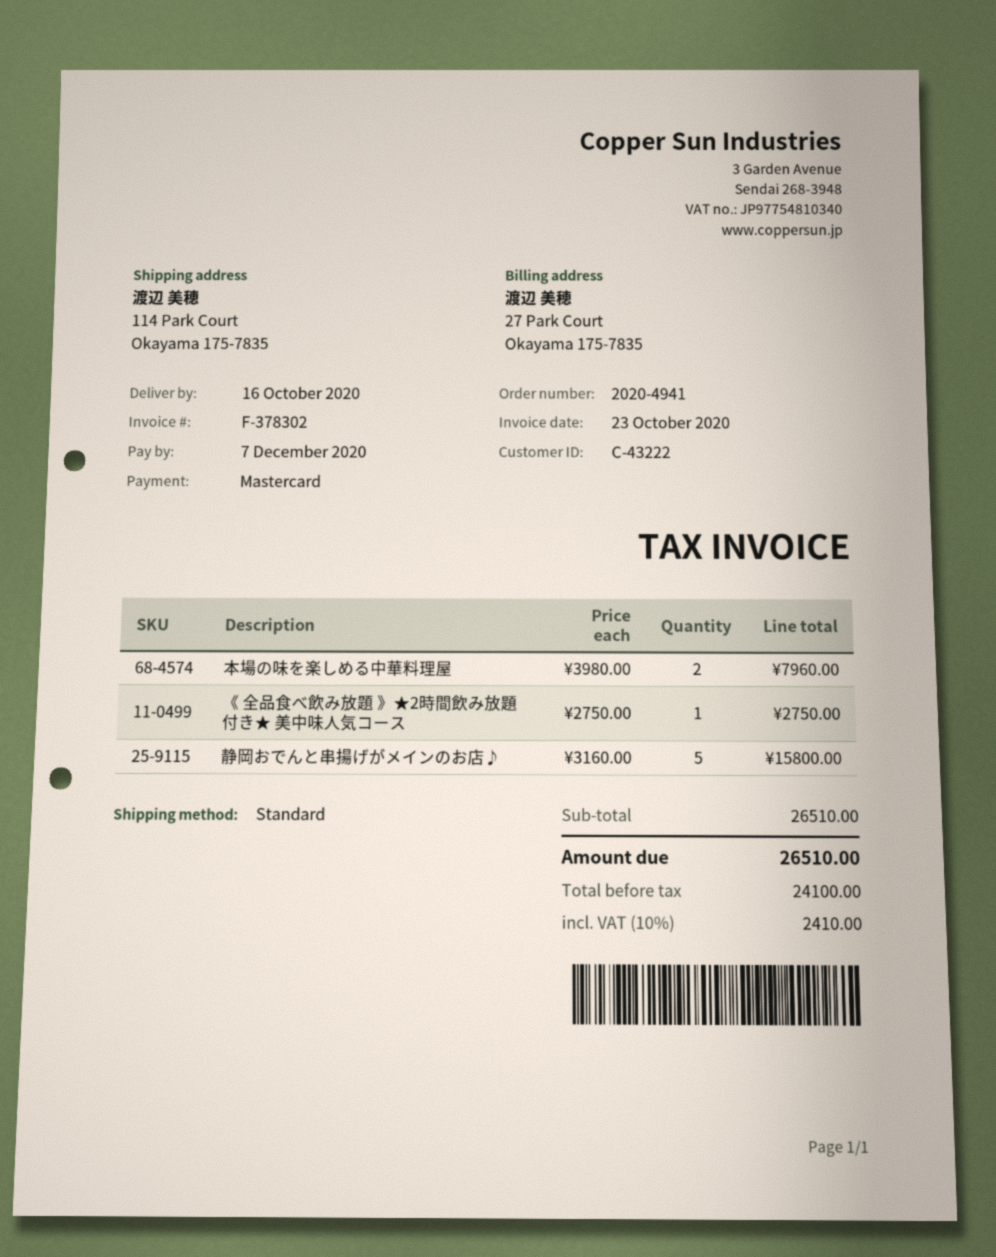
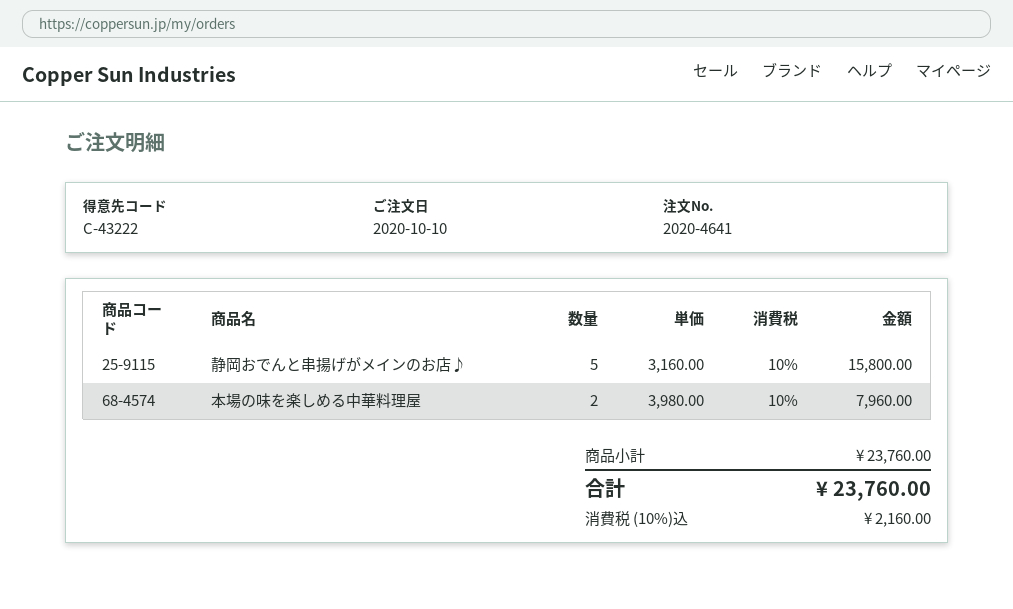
order number: 2020-4941 -> 2020-4641
《 全品食べ飲み放題 》★2時間飲み放題付き★ 美中味人気コース: 1 x 2750.00 = 2750.00 -> none
subtotal: 26510.00 -> 23760.00
tax: 10% = 2410.00 -> 10% = 2160.00
total: 26510.00 -> 23760.00

